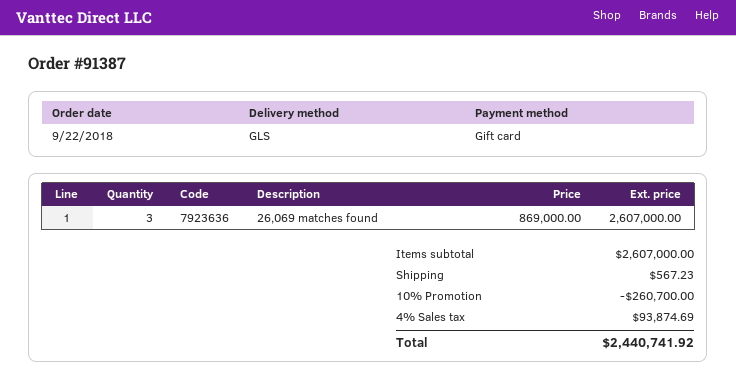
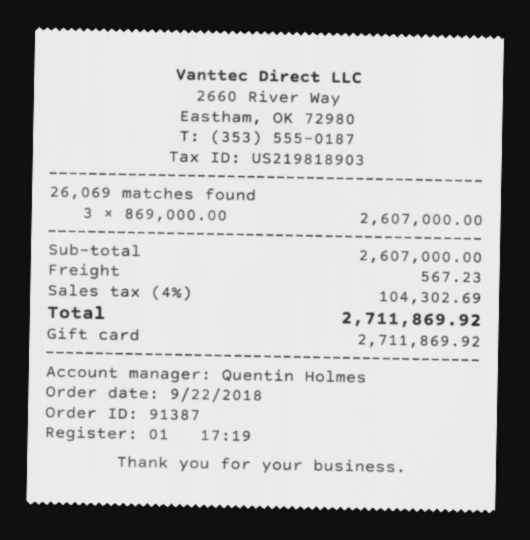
discount: 10% = 260700.00 -> none
tax: 4% = 93874.69 -> 4% = 104302.69
total: 2440741.92 -> 2711869.92

